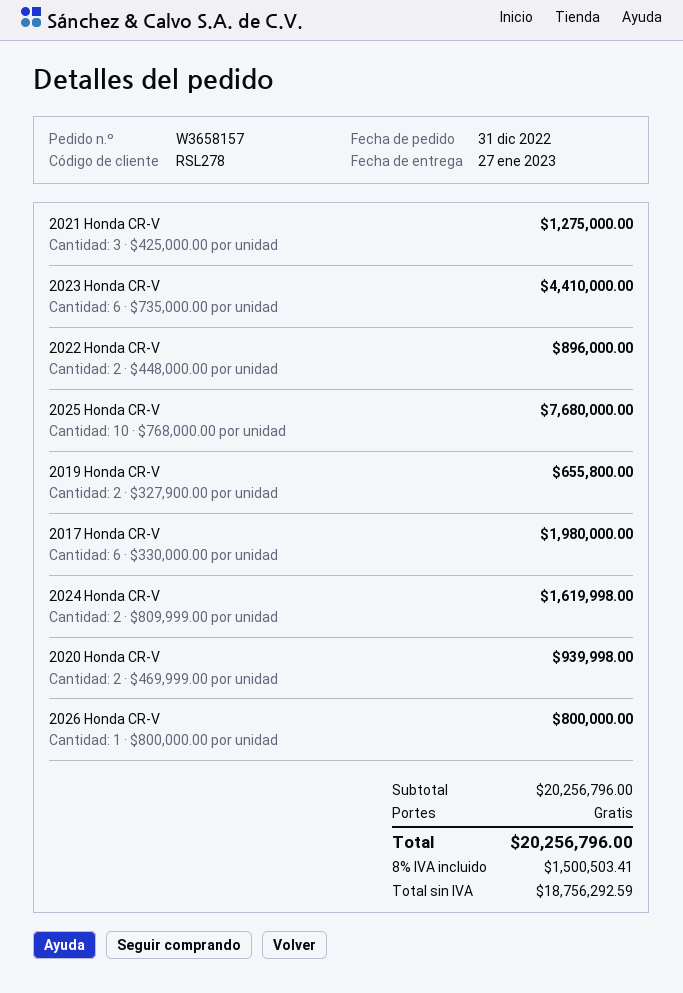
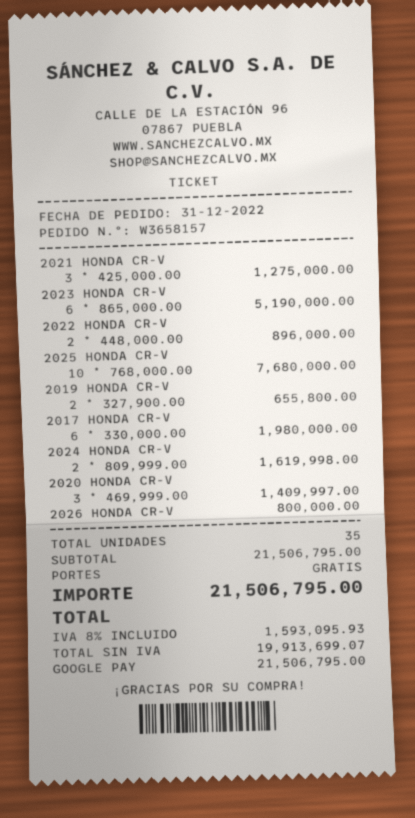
2023 Honda CR-V: 6 x 735000.00 = 4410000.00 -> 6 x 865000.00 = 5190000.00
2020 Honda CR-V: 2 x 469999.00 = 939998.00 -> 3 x 469999.00 = 1409997.00
subtotal: 20256796.00 -> 21506795.00
net: 18756292.59 -> 19913699.07
tax: 8% = 1500503.41 -> 8% = 1593095.93
total: 20256796.00 -> 21506795.00

